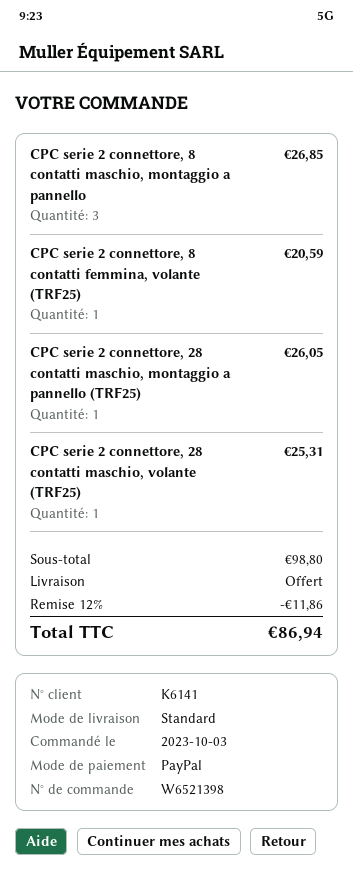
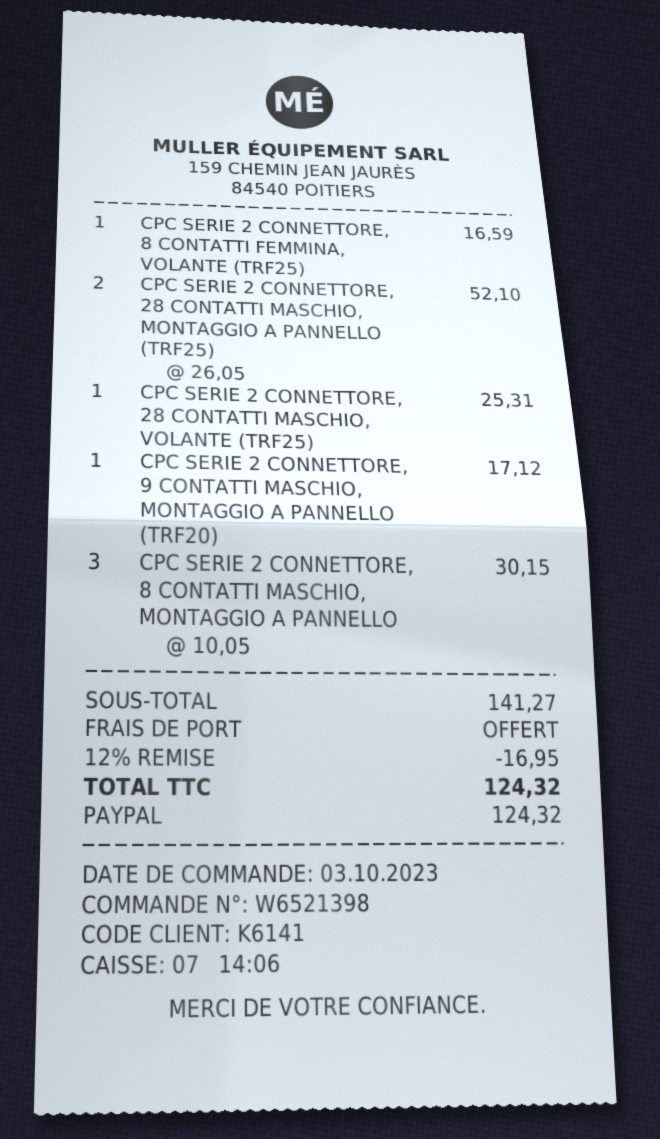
CPC serie 2 connettore, 8 contatti maschio, montaggio a pannello: 3 for 26.85 -> 3 for 30.15
CPC serie 2 connettore, 8 contatti femmina, volante (TRF25): 1 for 20.59 -> 1 for 16.59
CPC serie 2 connettore, 28 contatti maschio, montaggio a pannello (TRF25): 1 for 26.05 -> 2 for 52.10
CPC SERIE 2 CONNETTORE, 9 CONTATTI MASCHIO, MONTAGGIO A PANNELLO (TRF20): none -> 1 for 17.12
subtotal: 98.80 -> 141.27
discount: 12% = 11.86 -> 12% = 16.95
total: 86.94 -> 124.32

